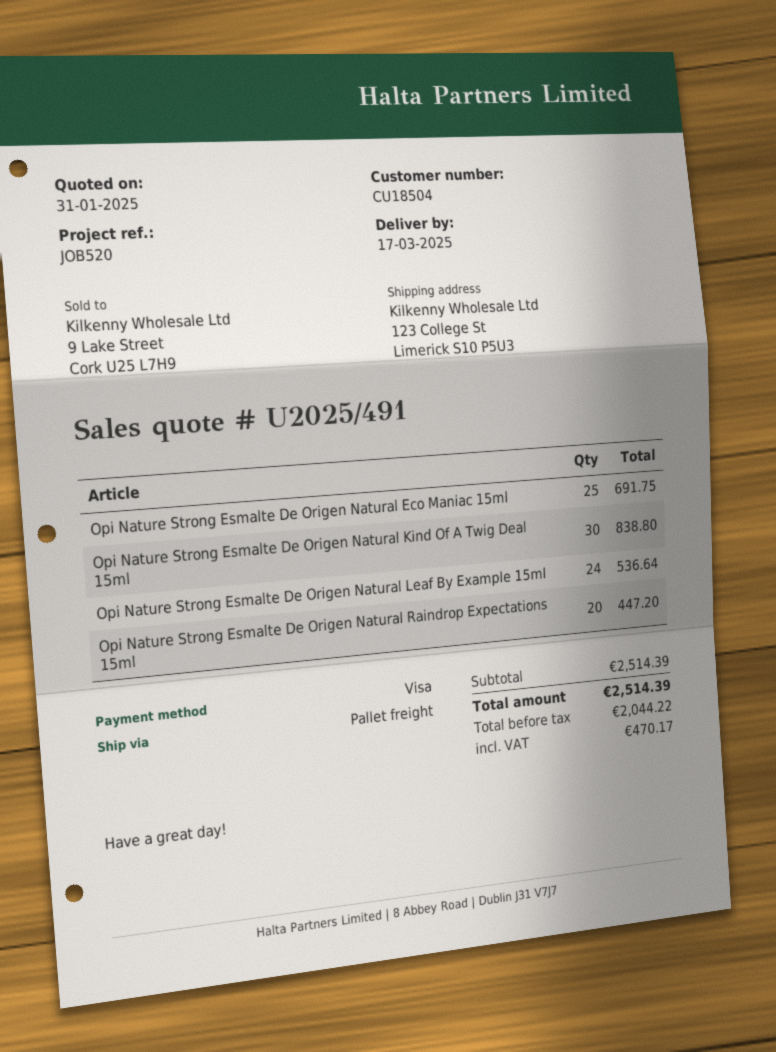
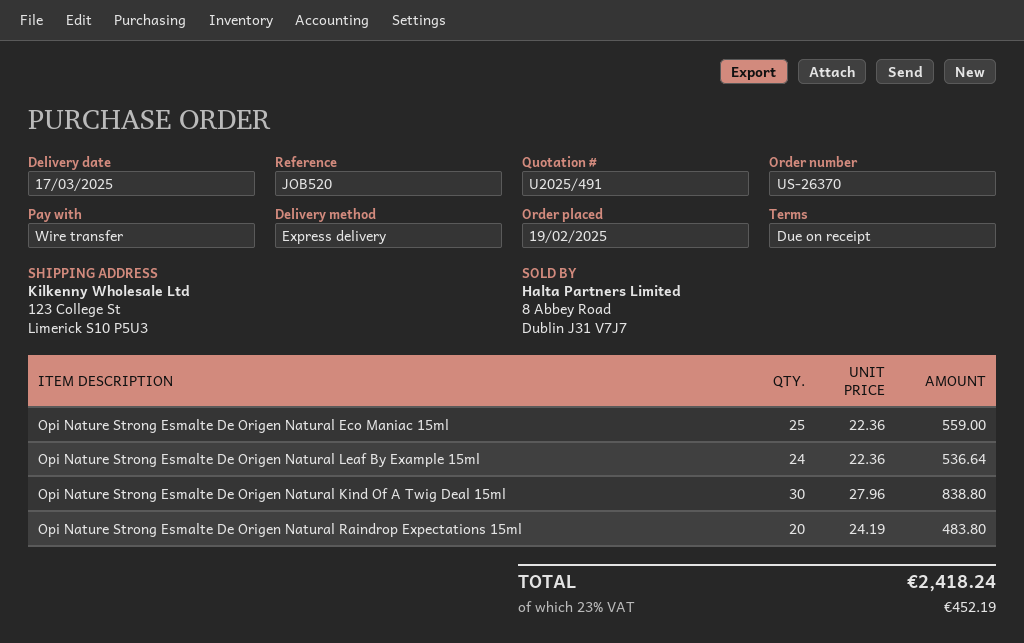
payment method: Visa -> bank transfer
shipping method: pallet freight -> express
Opi Nature Strong Esmalte De Origen Natural Eco Maniac 15ml: 25 for 691.75 -> 25 for 559.00
Opi Nature Strong Esmalte De Origen Natural Raindrop Expectations 15ml: 20 for 447.20 -> 20 for 483.80
tax: 470.17 -> 452.19
total: 2514.39 -> 2418.24

